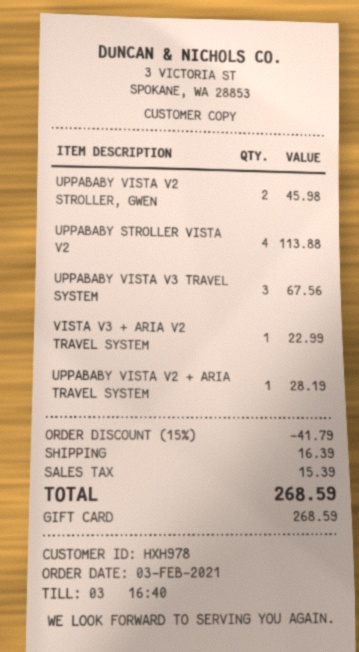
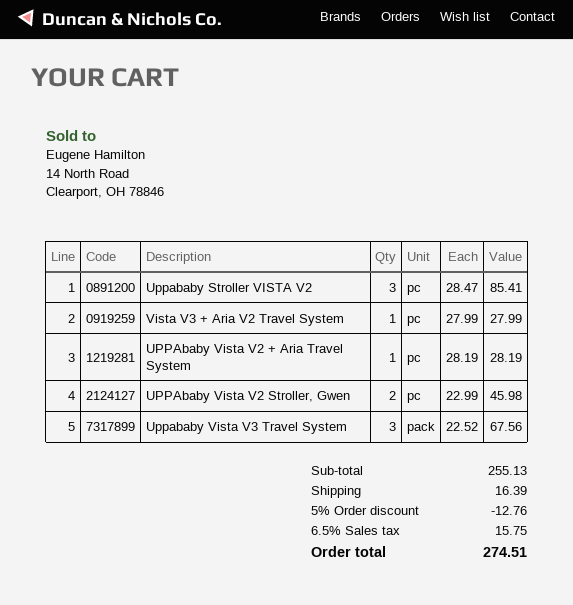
UPPABABY STROLLER VISTA V2: 4 for 113.88 -> 3 for 85.41
VISTA V3 + ARIA V2 TRAVEL SYSTEM: 1 for 22.99 -> 1 for 27.99
discount: 15% = 41.79 -> 5% = 12.76
tax: 15.39 -> 15.75
total: 268.59 -> 274.51

